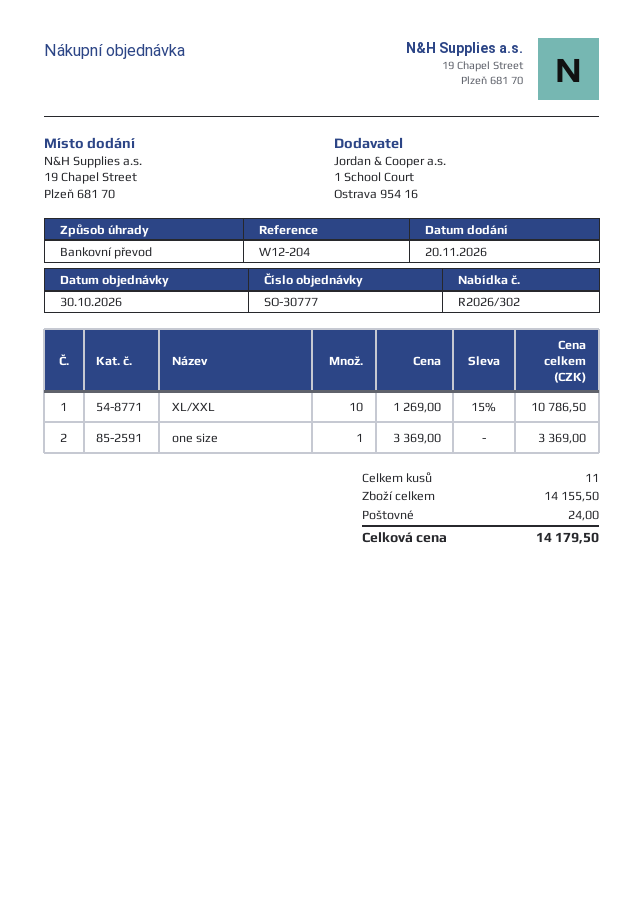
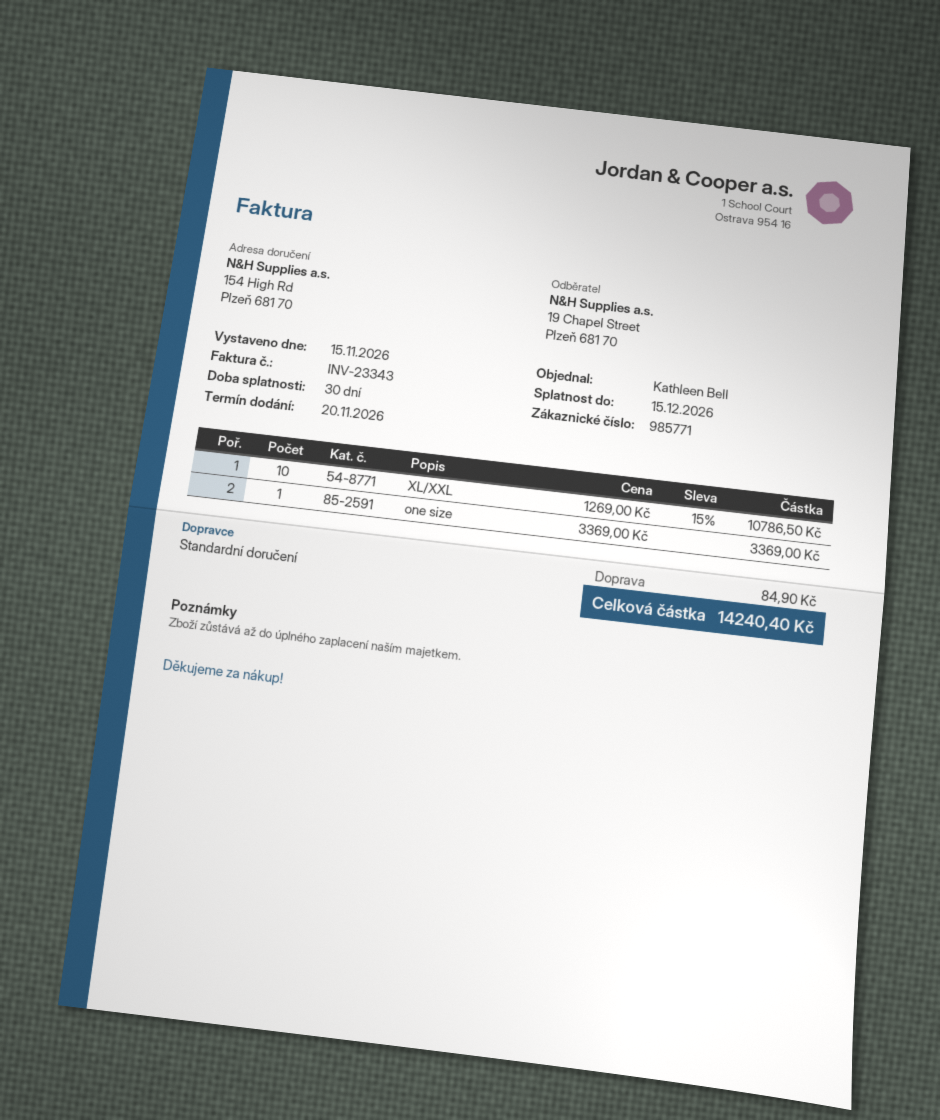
ship to: 19 Chapel Street, Plzeň 681 70 -> 154 High Rd, Plzeň 681 70
shipping: 24.00 -> 84.90
total: 14179.50 -> 14240.40

